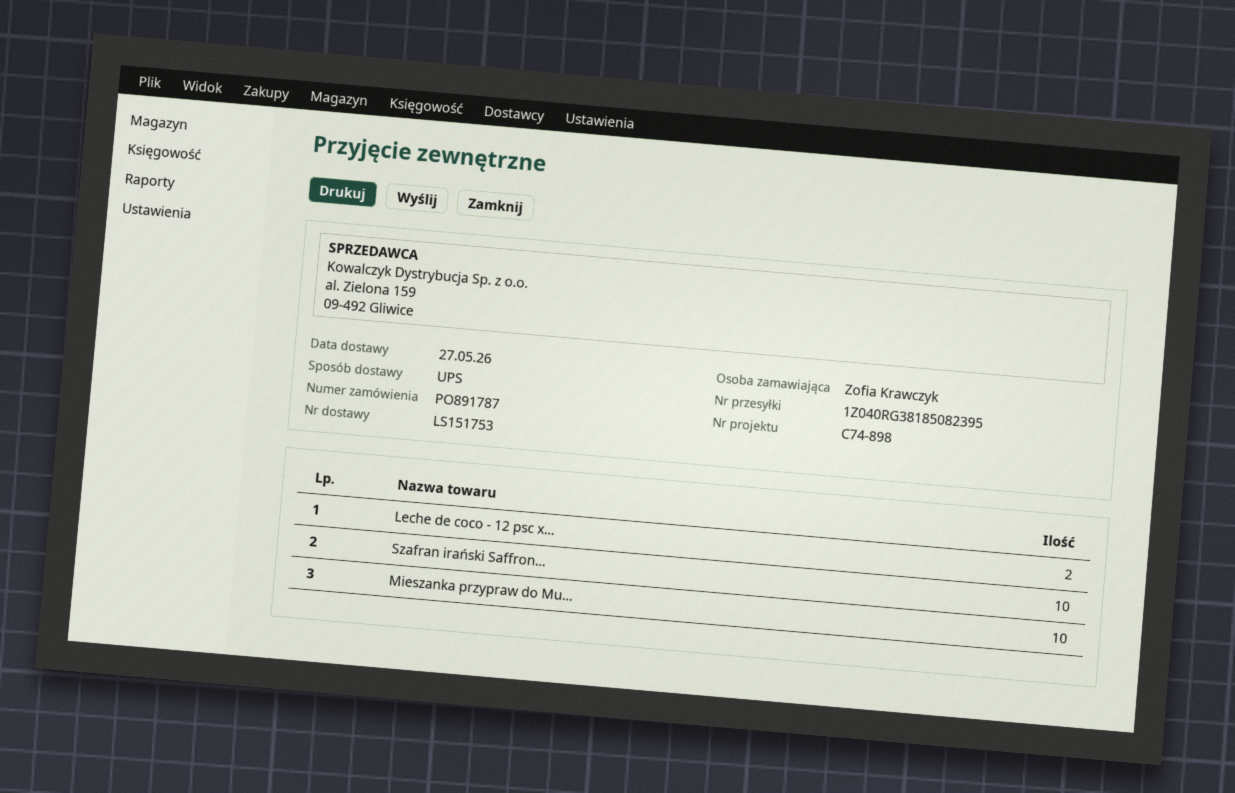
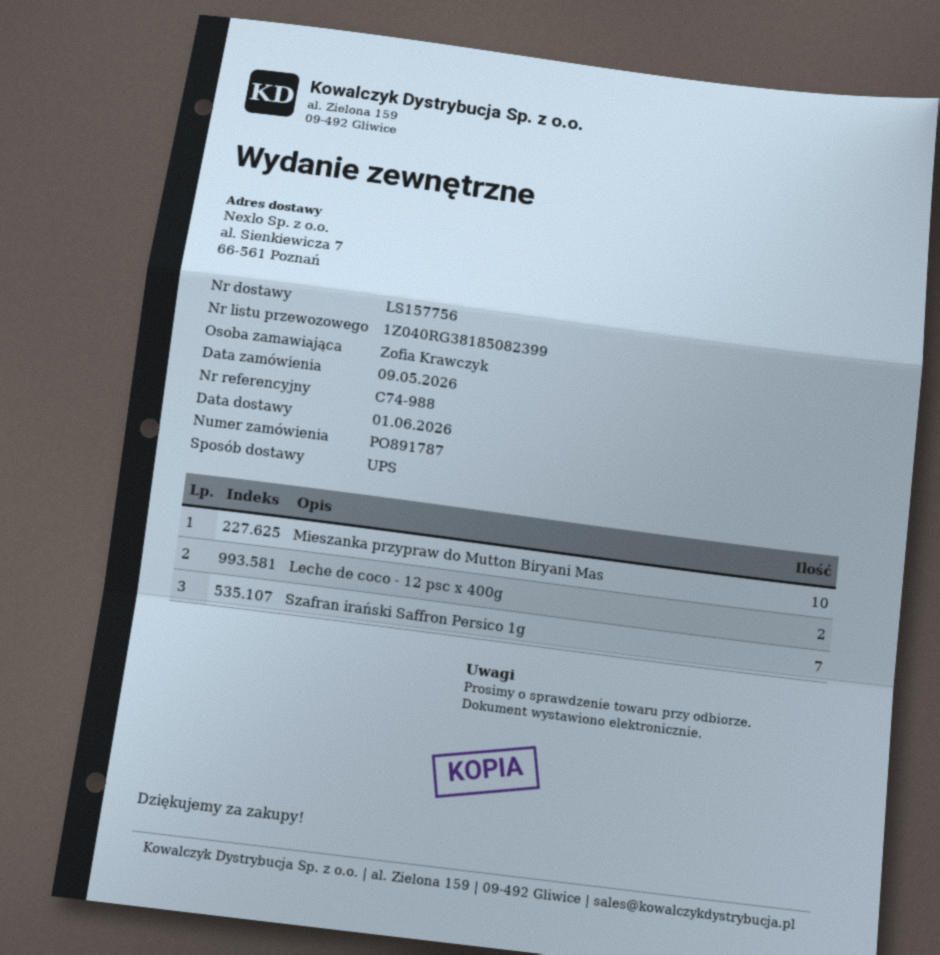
delivery note number: LS151753 -> LS157756
delivery date: 2026-05-27 -> 2026-06-01
reference: C74-898 -> C74-988
tracking number: 1Z040RG38185082395 -> 1Z040RG38185082399
Szafran irański Saffron...: 10 -> 7

